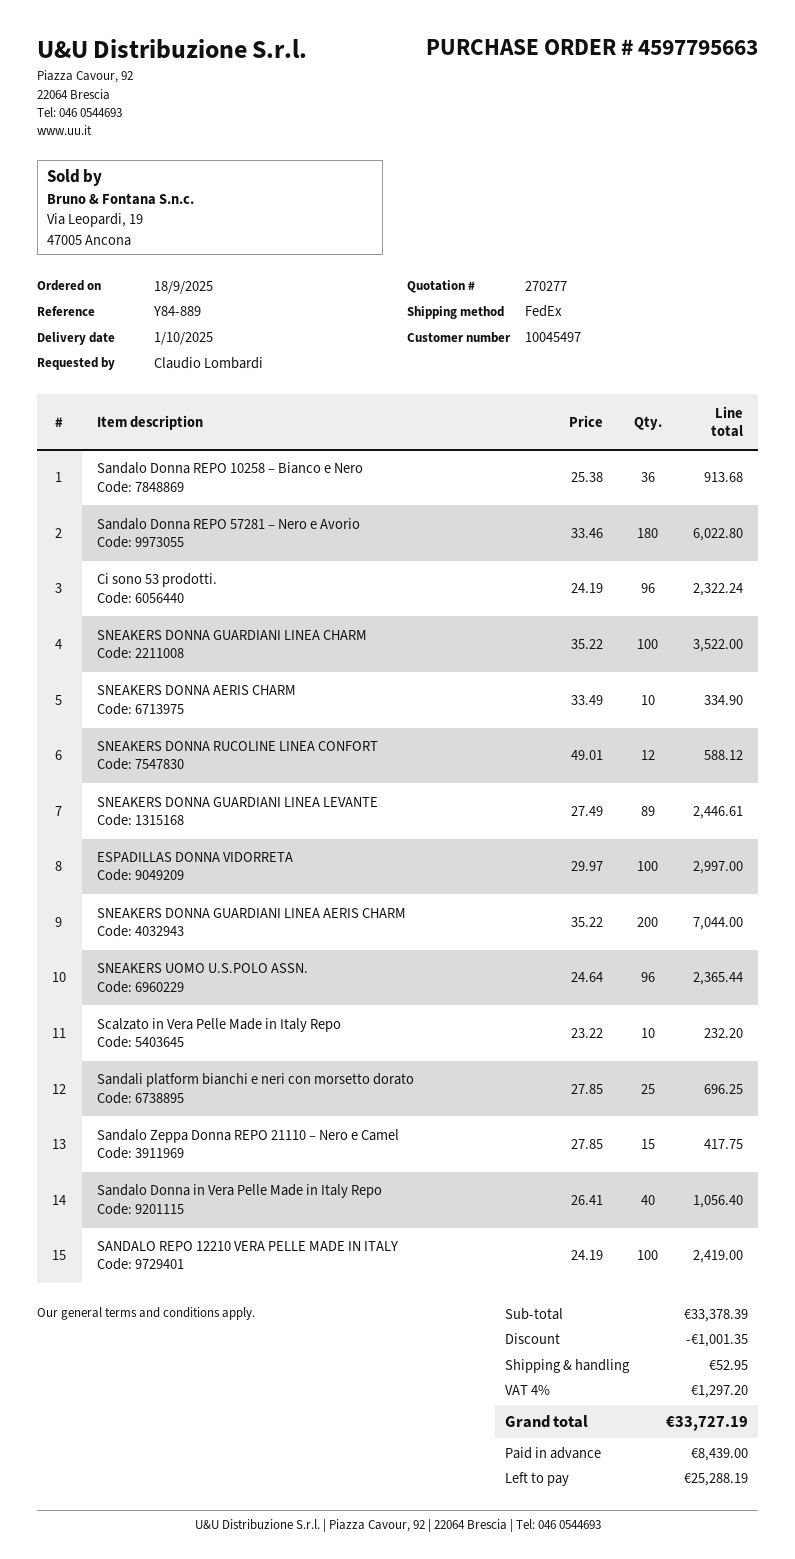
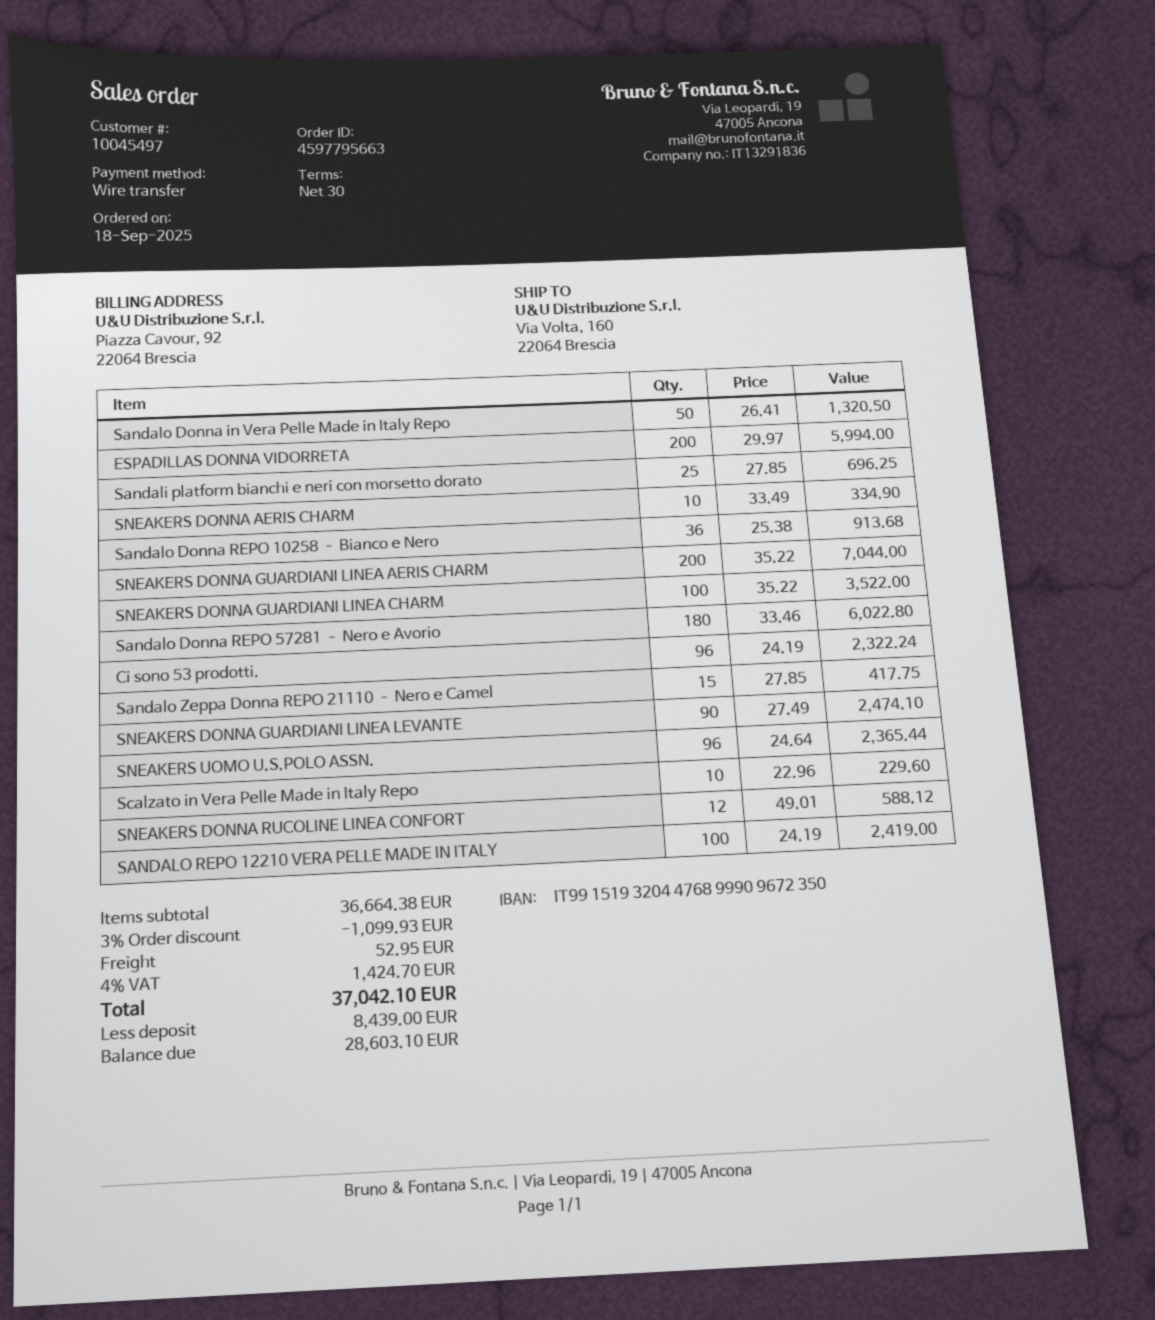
SNEAKERS DONNA GUARDIANI LINEA LEVANTE: 89 x 27.49 = 2446.61 -> 90 x 27.49 = 2474.10
ESPADILLAS DONNA VIDORRETA: 100 x 29.97 = 2997.00 -> 200 x 29.97 = 5994.00
Scalzato in Vera Pelle Made in Italy Repo: 10 x 23.22 = 232.20 -> 10 x 22.96 = 229.60
Sandalo Donna in Vera Pelle Made in Italy Repo: 40 x 26.41 = 1056.40 -> 50 x 26.41 = 1320.50
subtotal: 33378.39 -> 36664.38
discount: 1001.35 -> 1099.93
tax: 4% = 1297.20 -> 4% = 1424.70
total: 33727.19 -> 37042.10
balance: 25288.19 -> 28603.10

